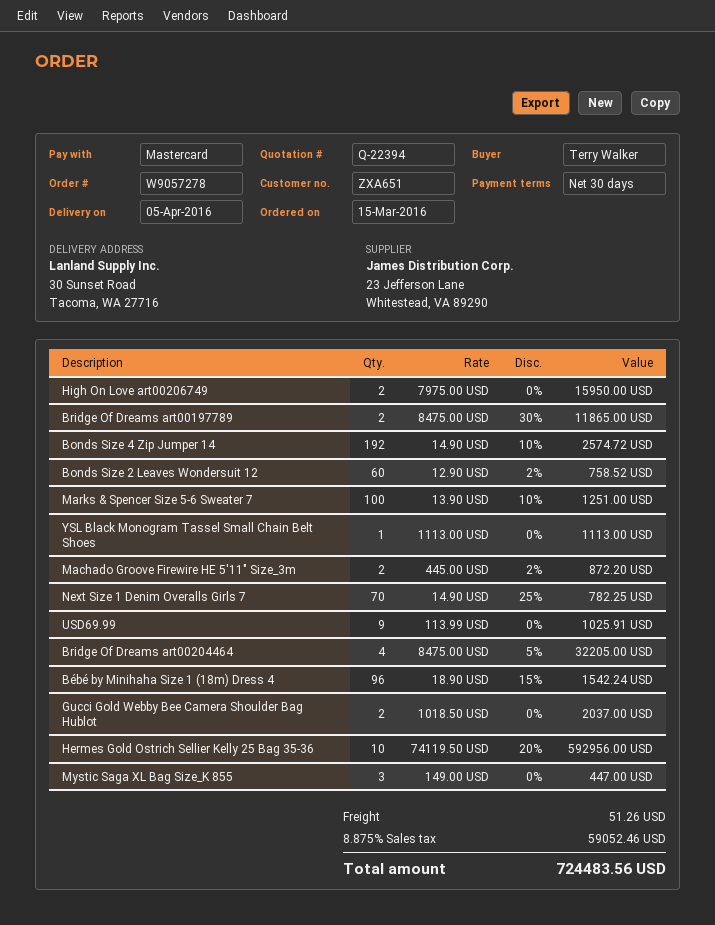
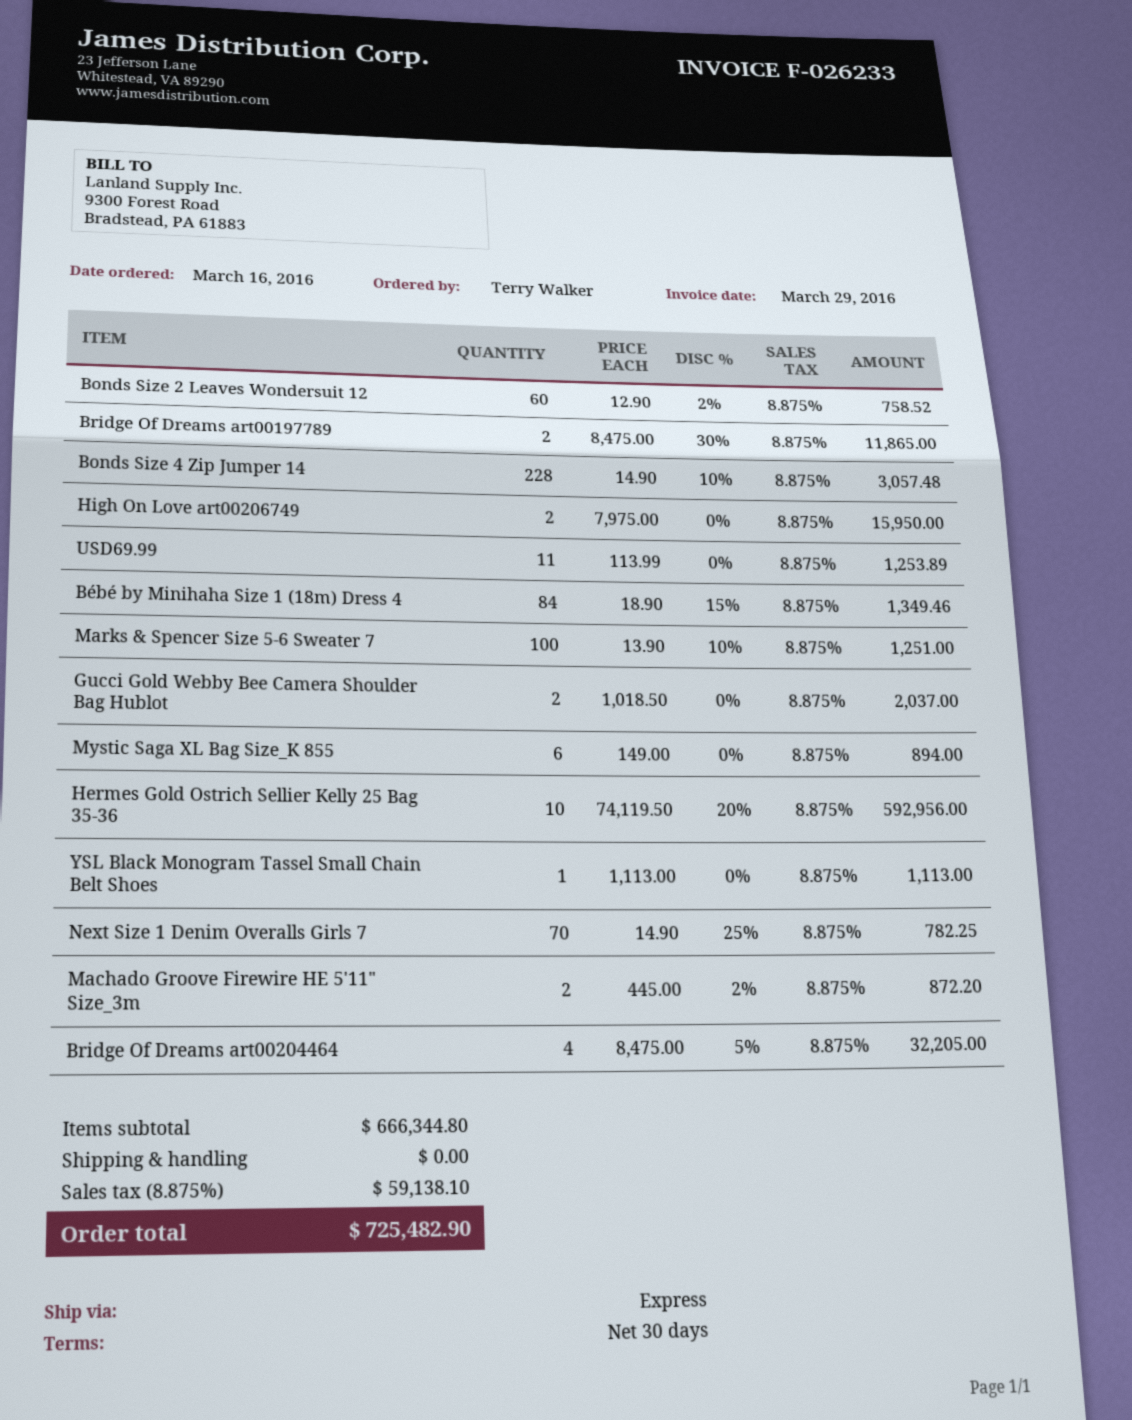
order date: 2016-03-15 -> 2016-03-16
Bonds Size 4 Zip Jumper 14: 192 x 14.90 - 10% = 2574.72 -> 228 x 14.90 - 10% = 3057.48
USD69.99: 9 x 113.99 = 1025.91 -> 11 x 113.99 = 1253.89
Bébé by Minihaha Size 1 (18m) Dress 4: 96 x 18.90 - 15% = 1542.24 -> 84 x 18.90 - 15% = 1349.46
Mystic Saga XL Bag Size_K 855: 3 x 149.00 = 447.00 -> 6 x 149.00 = 894.00
shipping: 51.26 -> 0.00
tax: 8.875% = 59052.46 -> 8.875% = 59138.10
total: 724483.56 -> 725482.90

